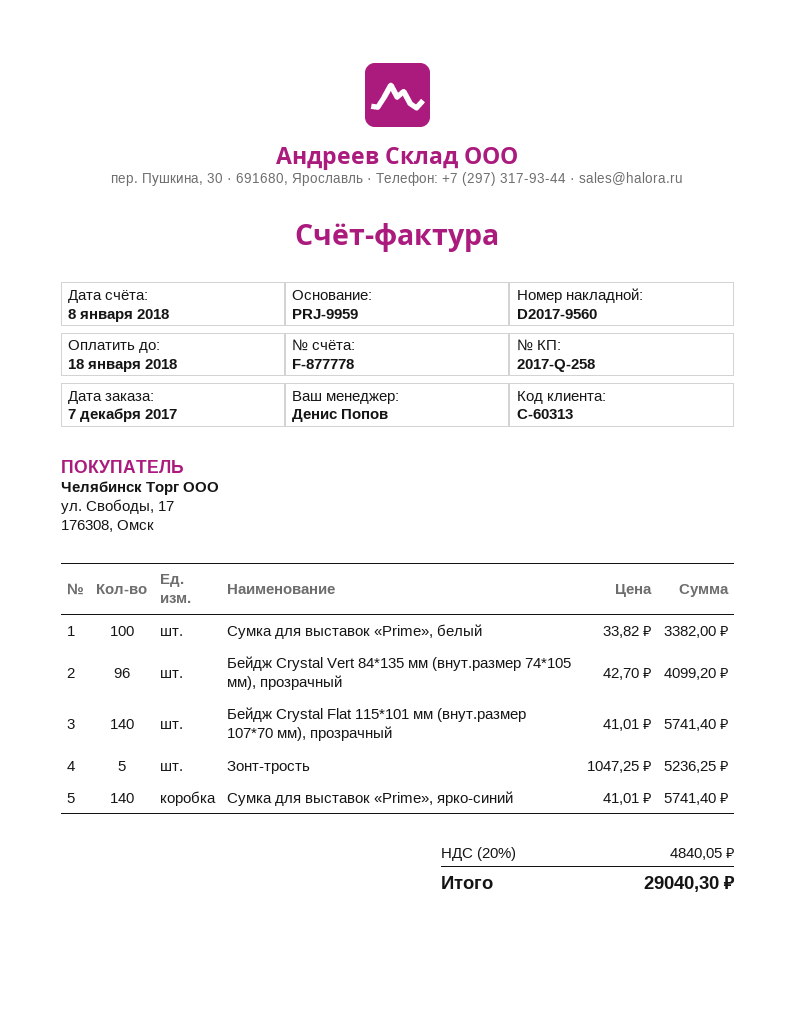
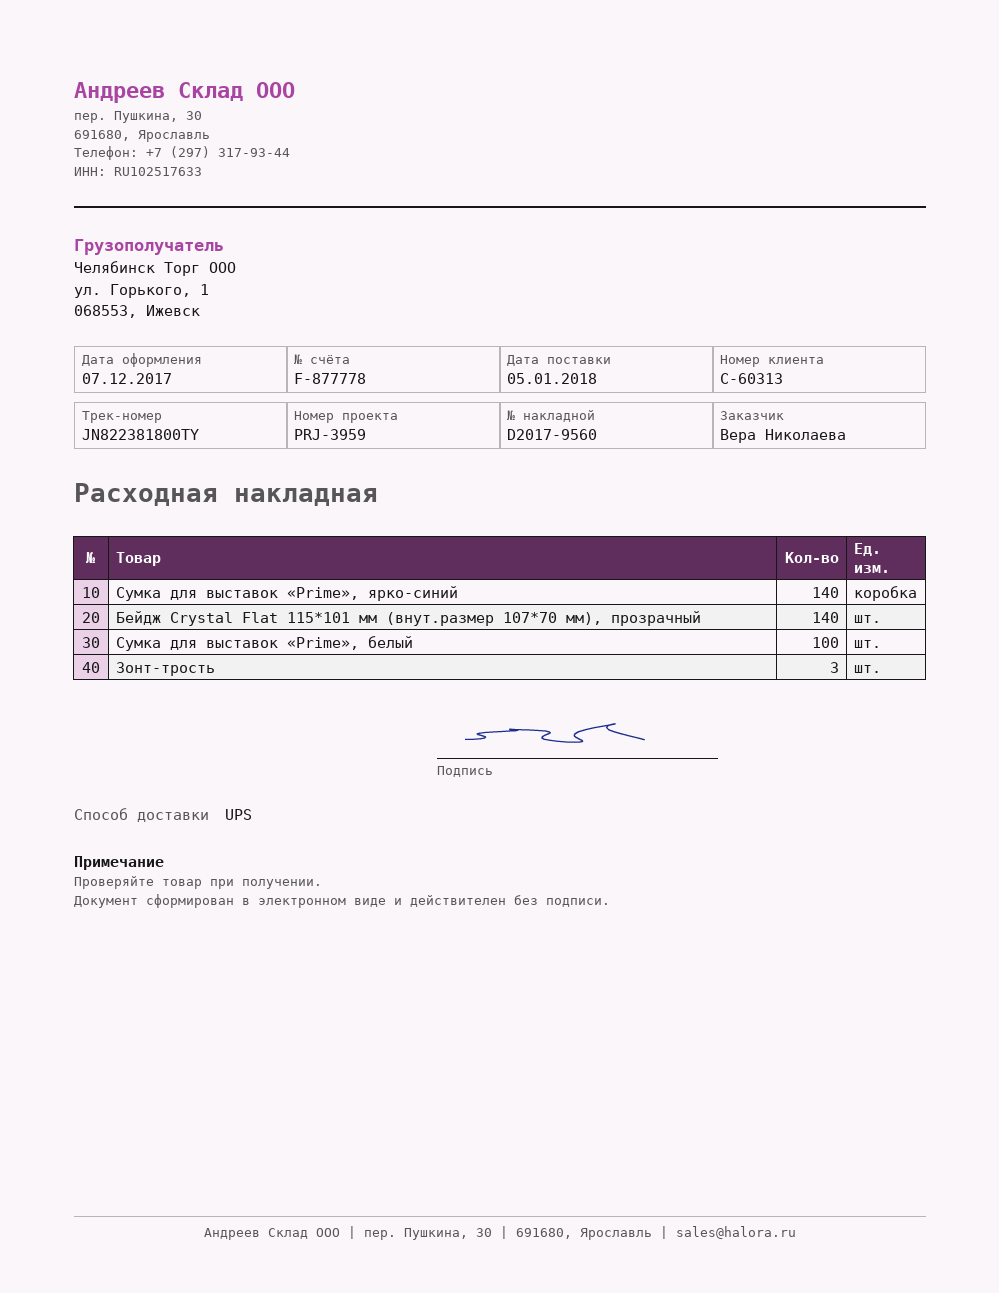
reference: PRJ-9959 -> PRJ-3959
Бейдж Crystal Vert 84*135 мм (внут.размер 74*105 мм), прозрачный: 96 -> none
Зонт-трость: 5 -> 3

